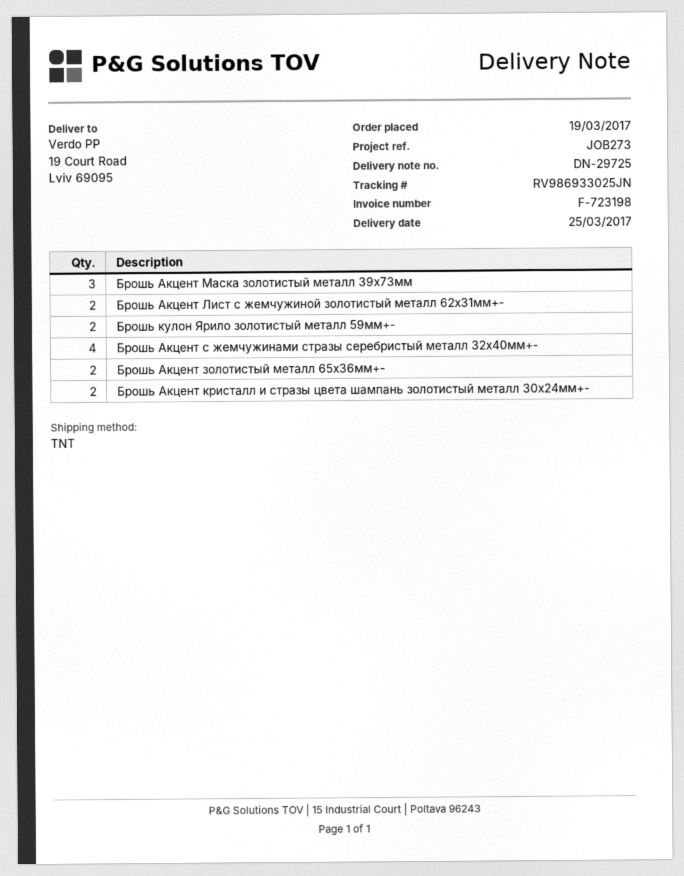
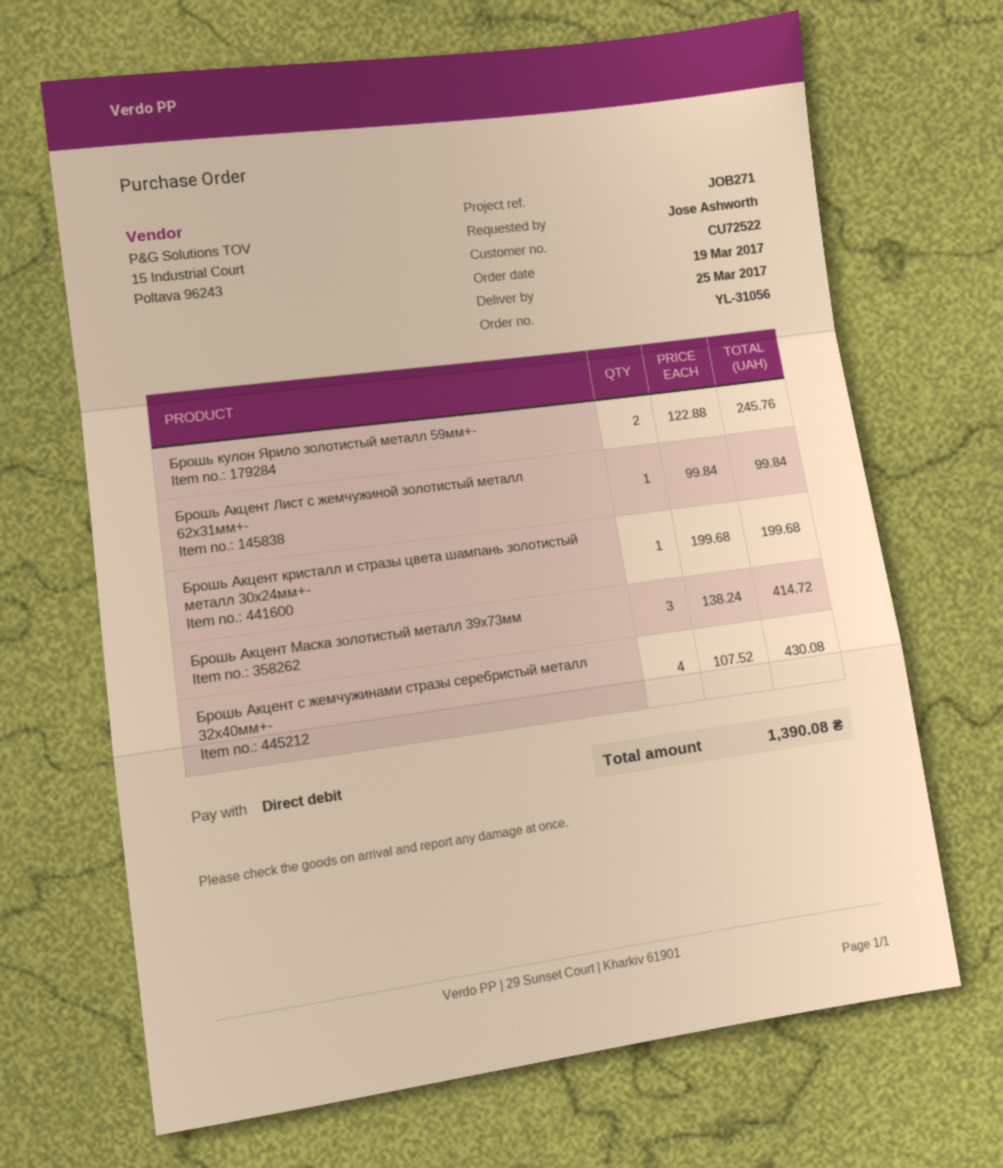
reference: JOB273 -> JOB271
Брошь Акцент Лист с жемчужиной золотистый металл 62х31мм+-: 2 -> 1
Брошь Акцент золотистый металл 65х36мм+-: 2 -> none
Брошь Акцент кристалл и стразы цвета шампань золотистый металл 30х24мм+-: 2 -> 1

